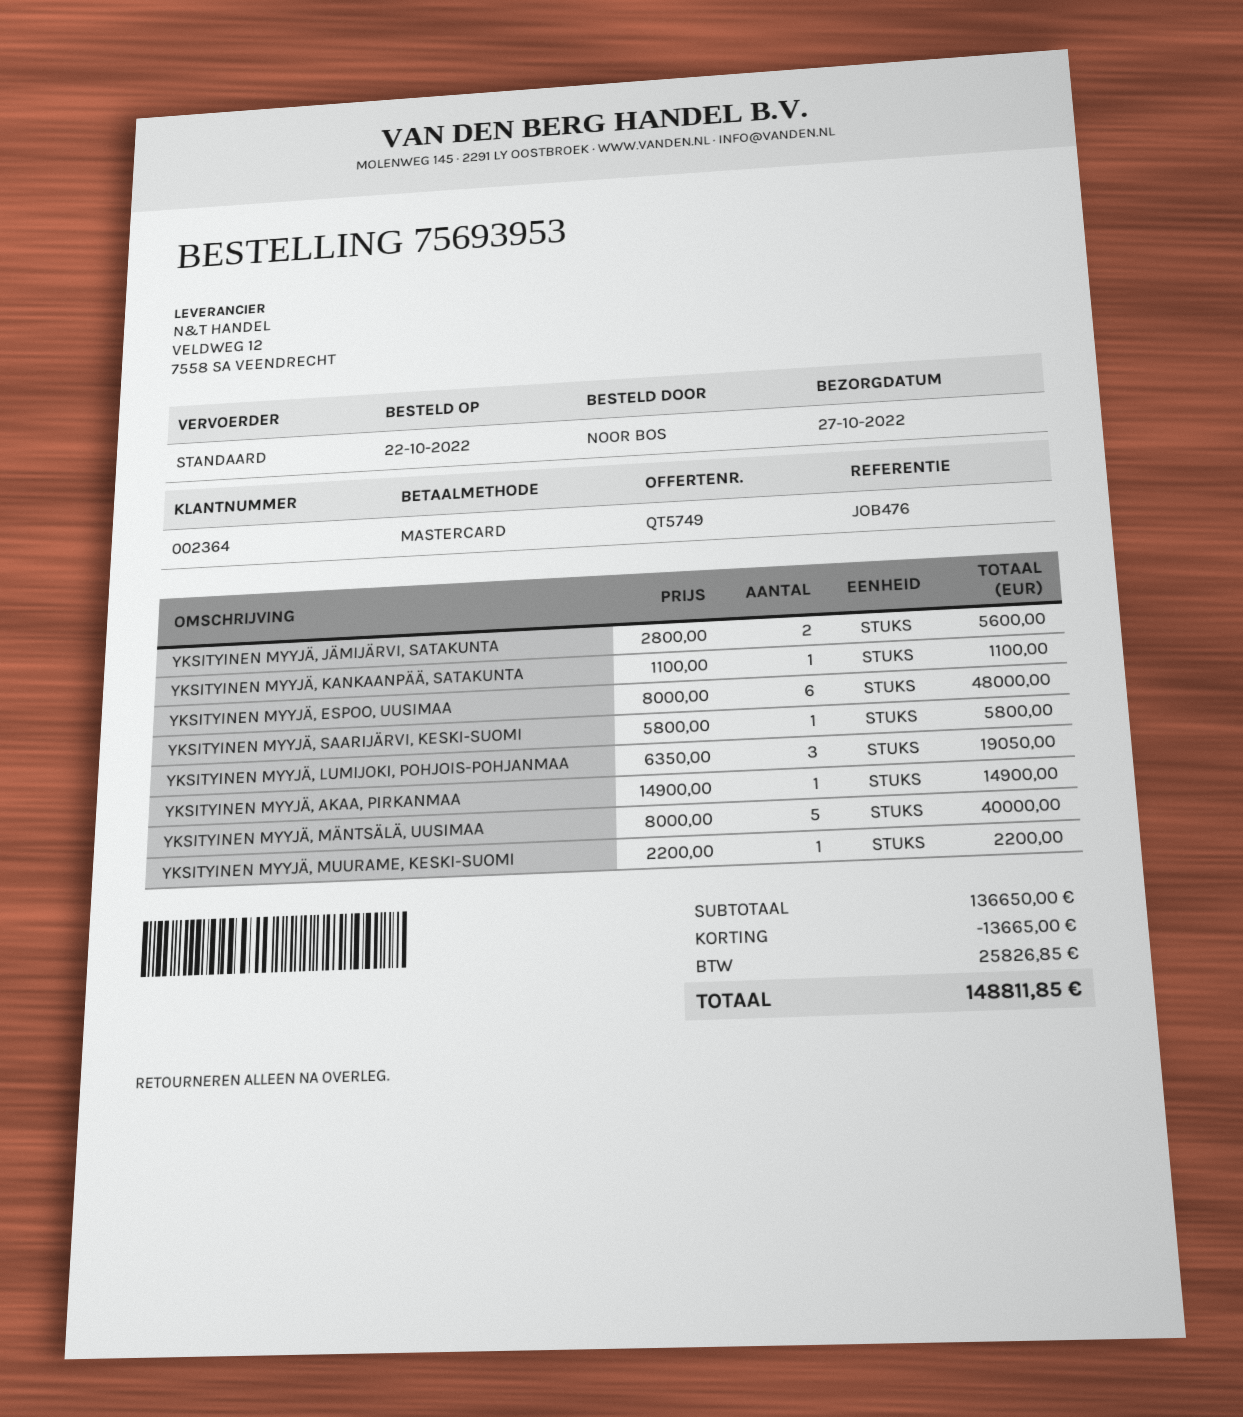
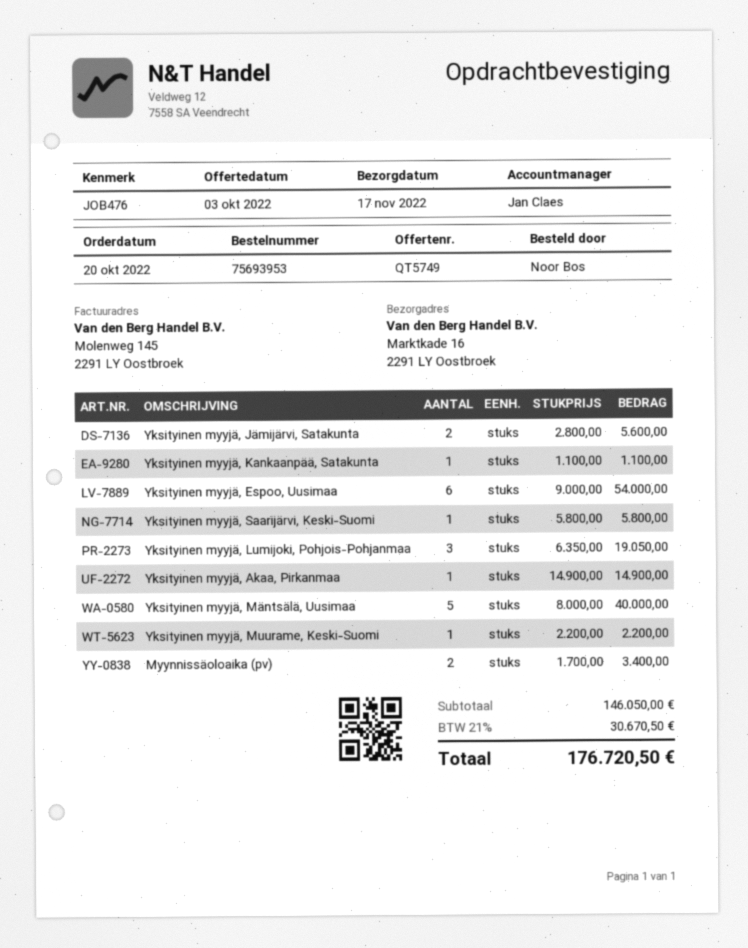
order date: 2022-10-22 -> 2022-10-20
delivery date: 2022-10-27 -> 2022-11-17
YKSITYINEN MYYJÄ, ESPOO, UUSIMAA: 6 x 8000.00 = 48000.00 -> 6 x 9000.00 = 54000.00
Myynnissäoloaika (pv): none -> 2 x 1700.00 = 3400.00
subtotal: 136650.00 -> 146050.00
discount: 13665.00 -> none
tax: 25826.85 -> 30670.50
total: 148811.85 -> 176720.50

